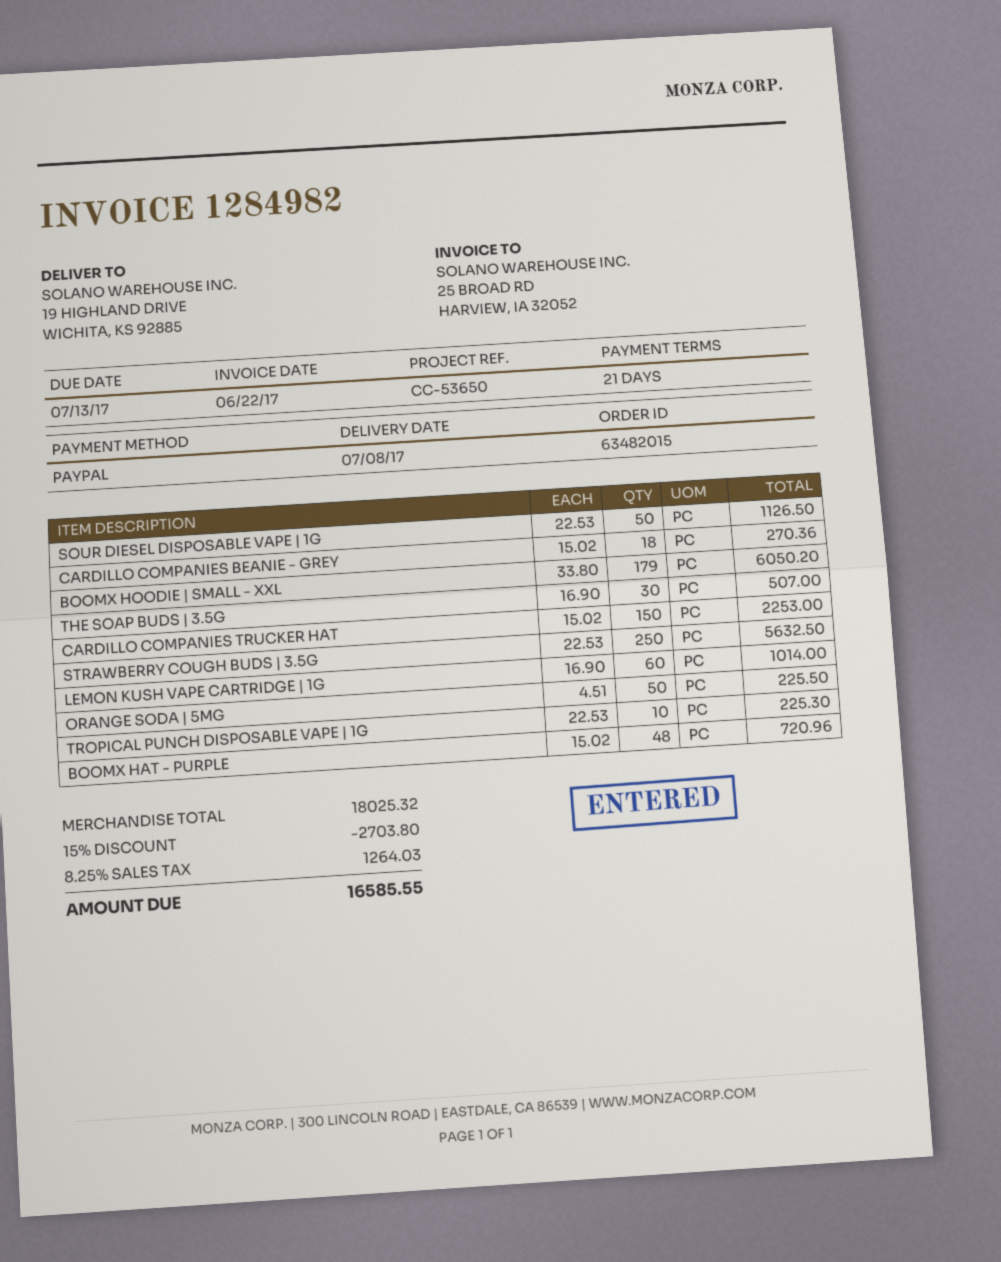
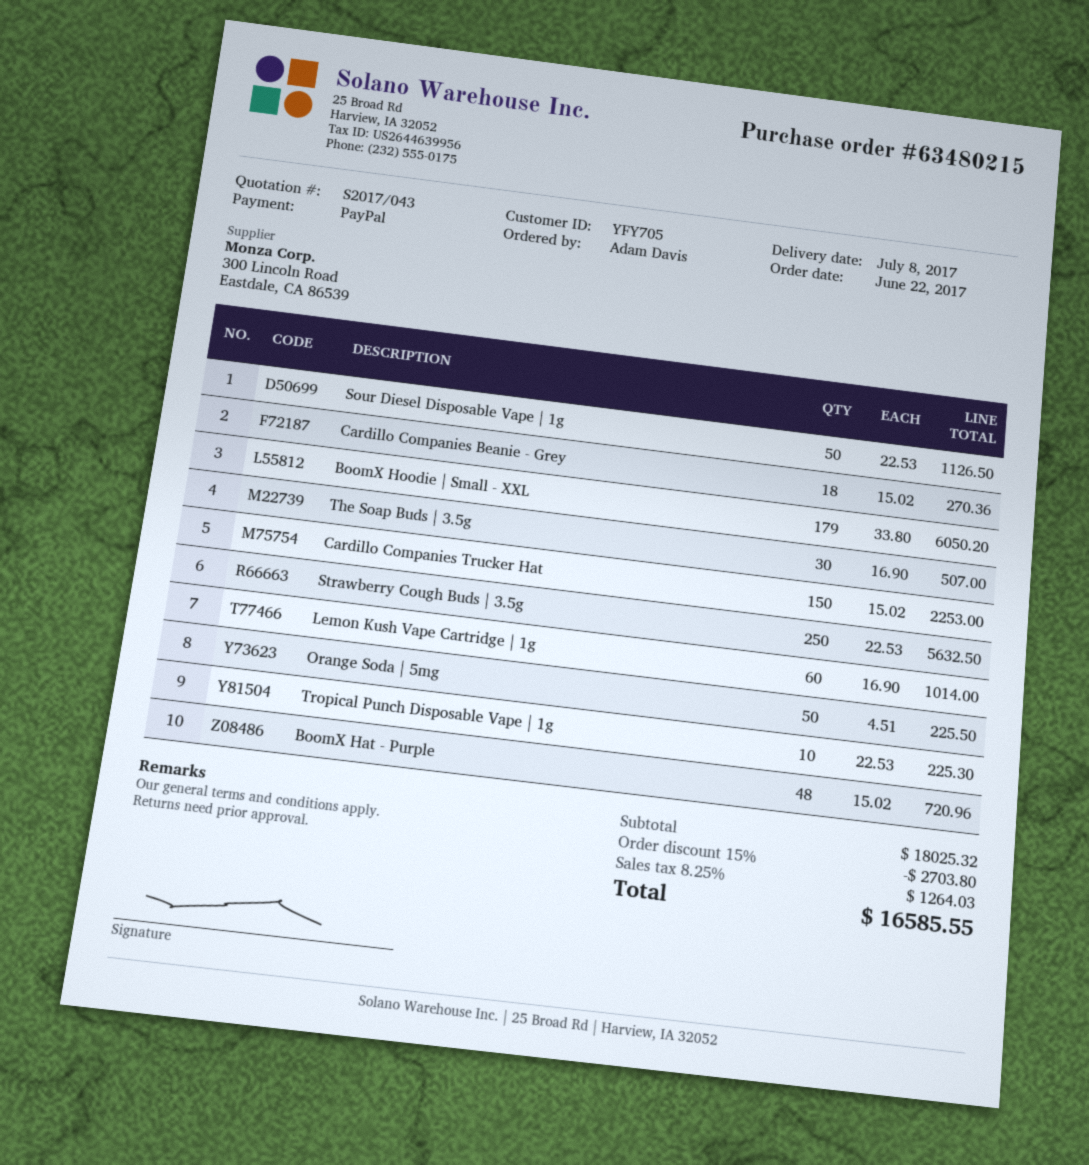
order number: 63482015 -> 63480215

